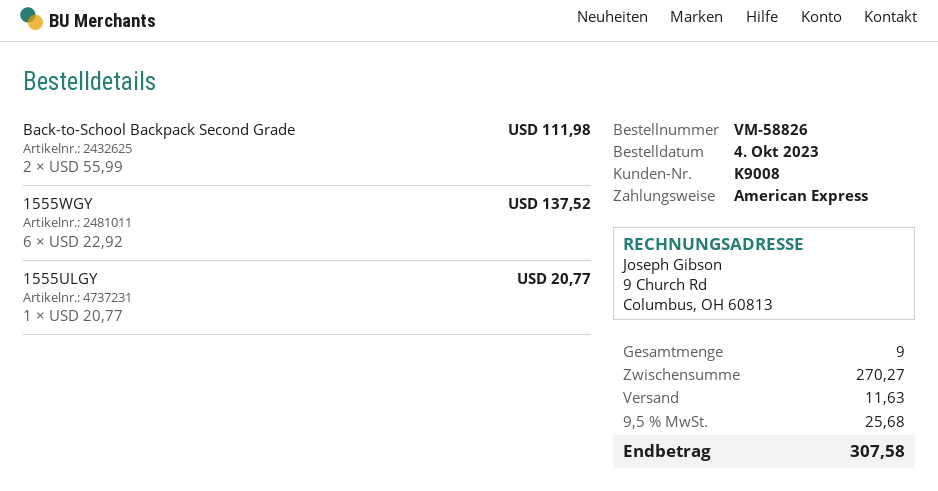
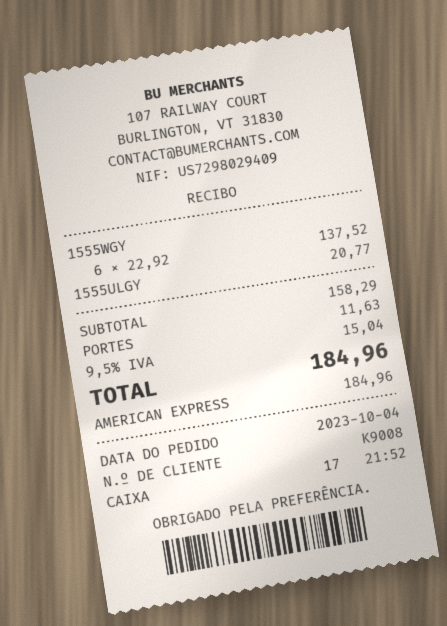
Back-to-School Backpack Second Grade: 2 x 55.99 = 111.98 -> none
subtotal: 270.27 -> 158.29
tax: 9.5% = 25.68 -> 9.5% = 15.04
total: 307.58 -> 184.96

